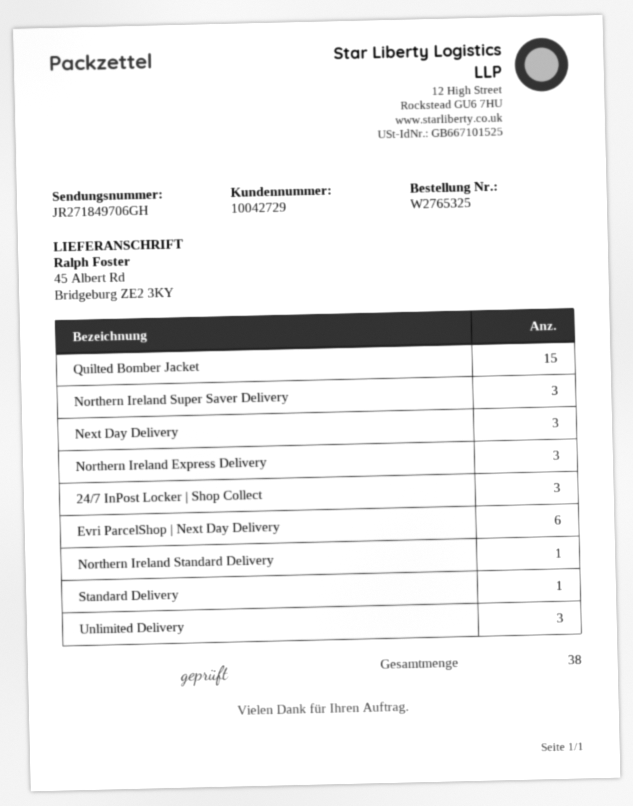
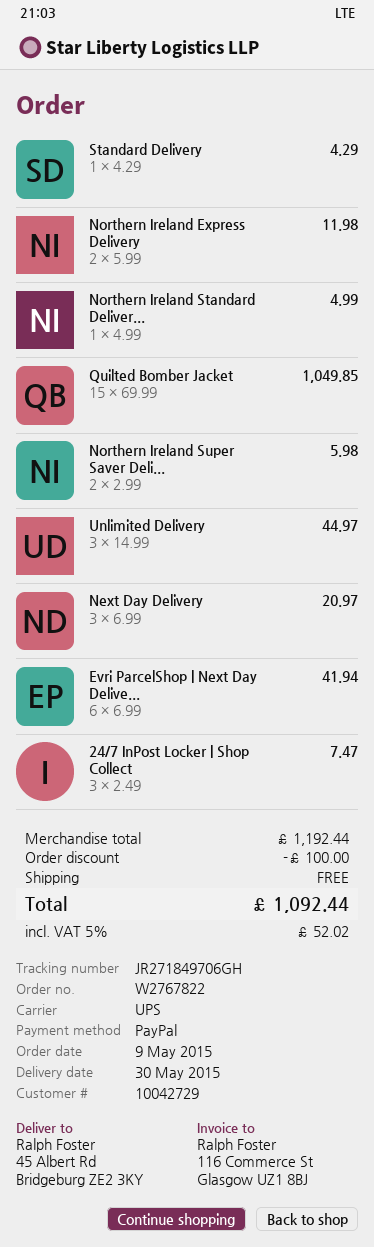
order number: W2765325 -> W2767822
Northern Ireland Super Saver Delivery: 3 -> 2
Northern Ireland Express Delivery: 3 -> 2

